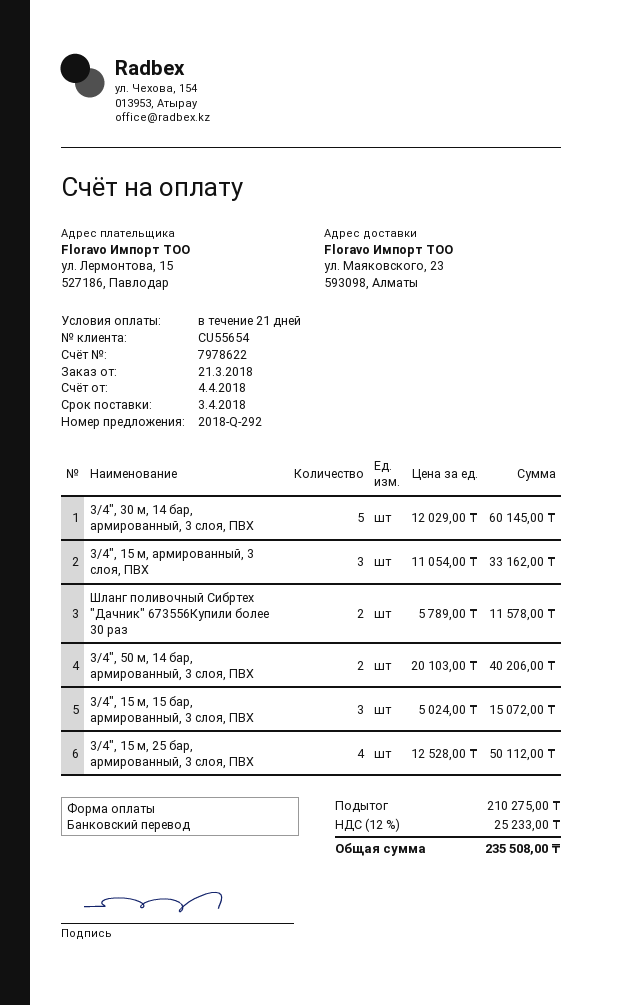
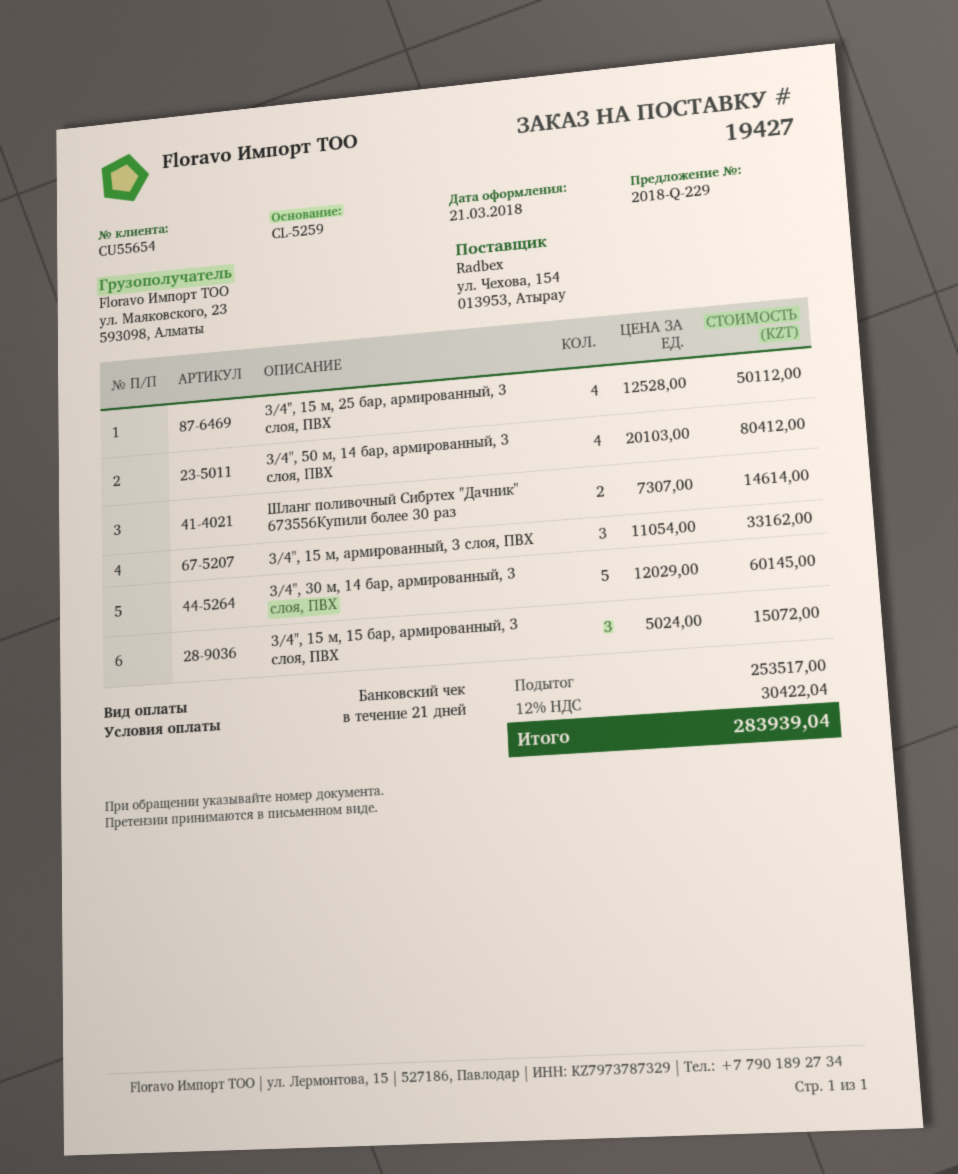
quote number: 2018-Q-292 -> 2018-Q-229
payment method: bank transfer -> cheque
Шланг поливочный Сибртех "Дачник" 673556Купили более 30 раз: 2 x 5789.00 = 11578.00 -> 2 x 7307.00 = 14614.00
3/4", 50 м, 14 бар, армированный, 3 слоя, ПВХ: 2 x 20103.00 = 40206.00 -> 4 x 20103.00 = 80412.00
subtotal: 210275.00 -> 253517.00
tax: 12% = 25233.00 -> 12% = 30422.04
total: 235508.00 -> 283939.04

